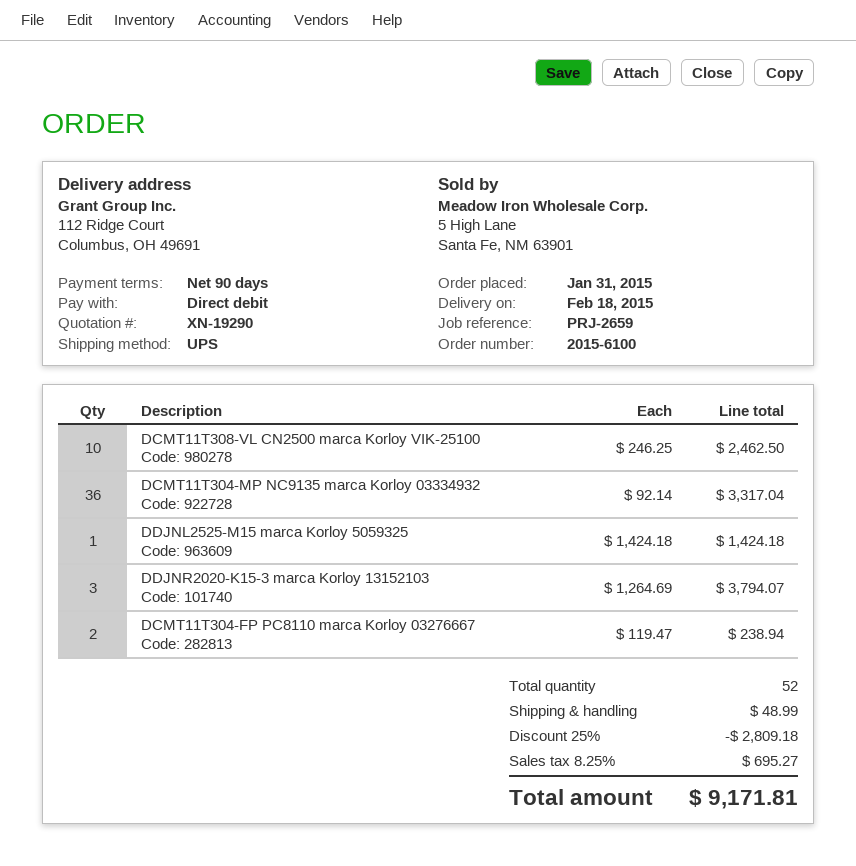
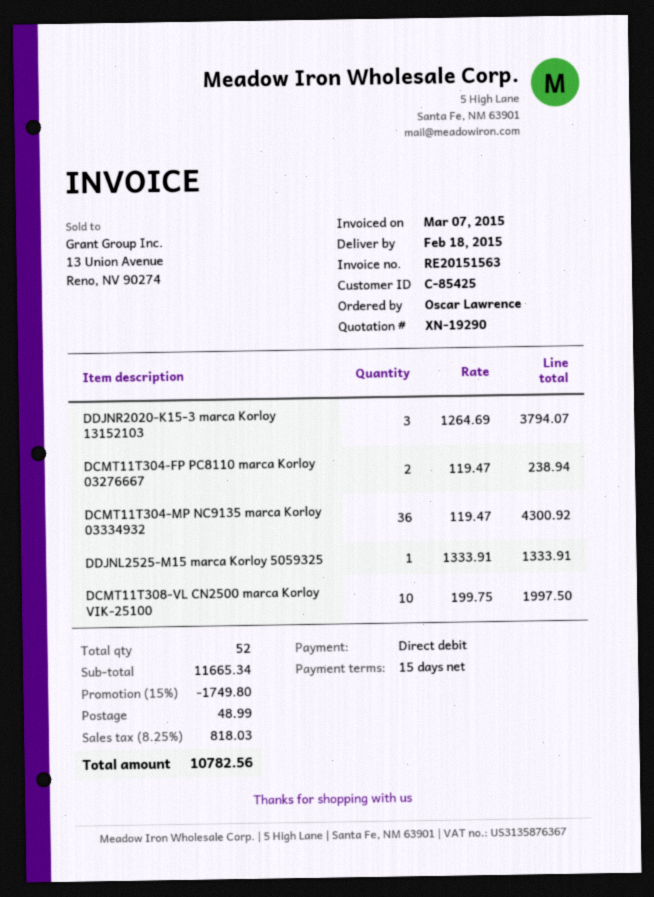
payment terms: 90 days -> 15 days
DCMT11T308-VL CN2500 marca Korloy VIK-25100: 10 x 246.25 = 2462.50 -> 10 x 199.75 = 1997.50
DCMT11T304-MP NC9135 marca Korloy 03334932: 36 x 92.14 = 3317.04 -> 36 x 119.47 = 4300.92
DDJNL2525-M15 marca Korloy 5059325: 1 x 1424.18 = 1424.18 -> 1 x 1333.91 = 1333.91
discount: 25% = 2809.18 -> 15% = 1749.80
tax: 8.25% = 695.27 -> 8.25% = 818.03
total: 9171.81 -> 10782.56

